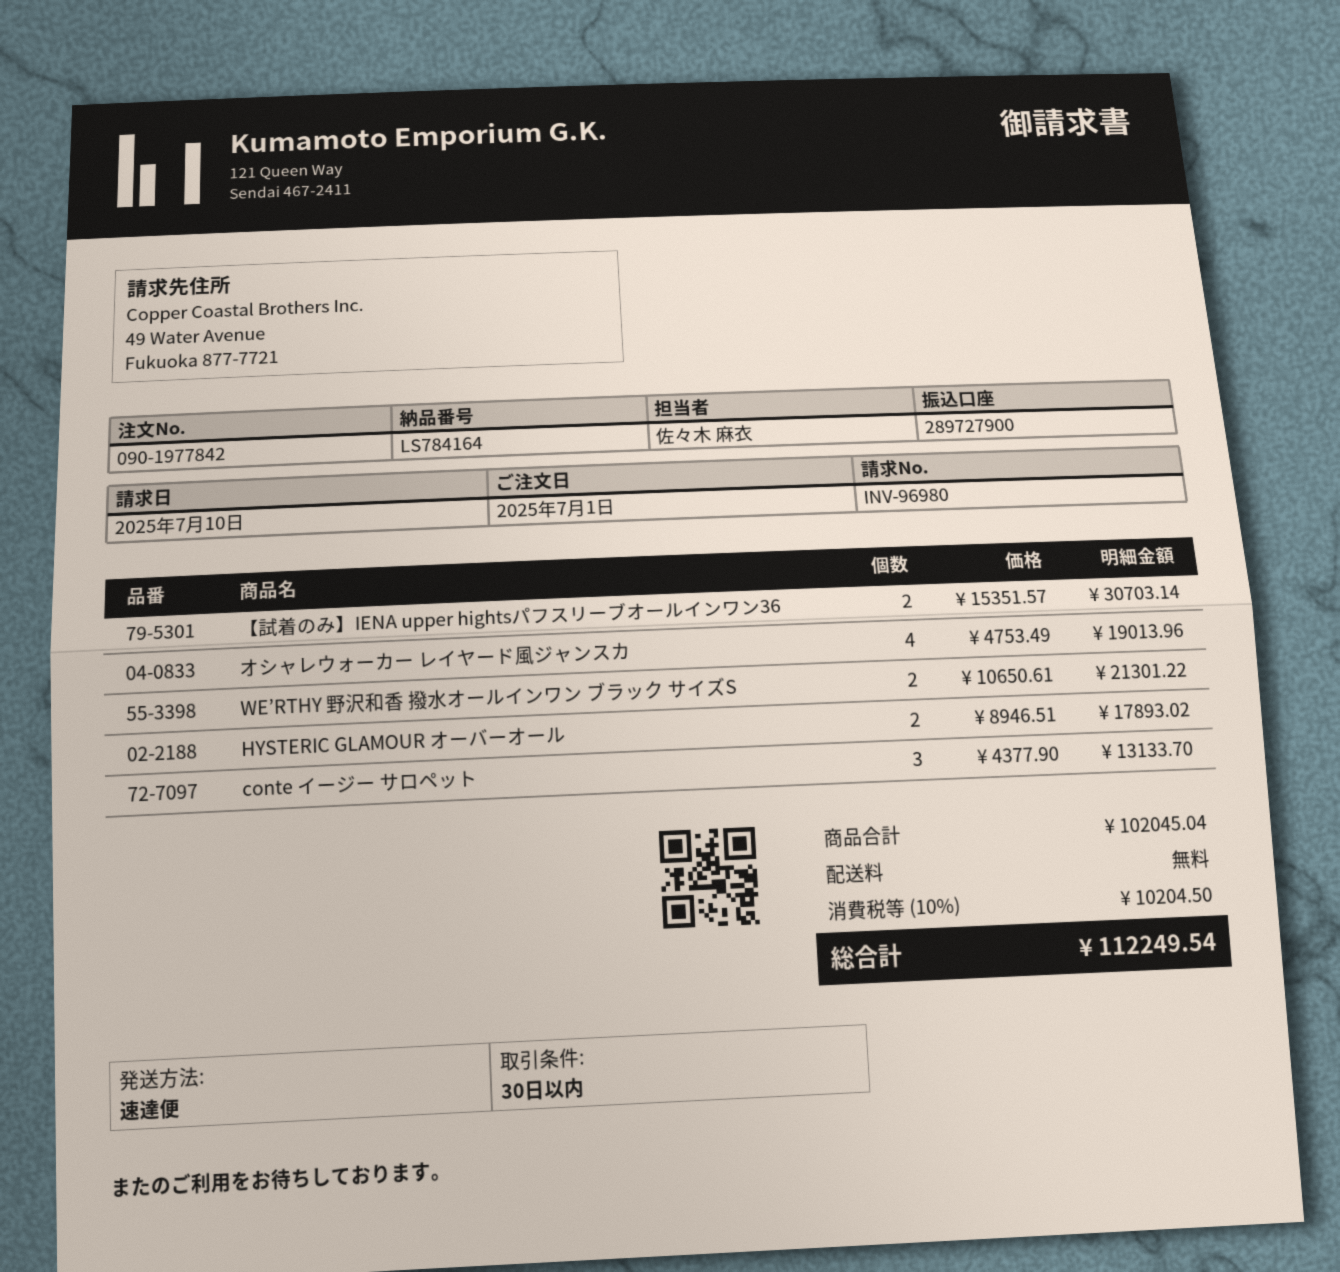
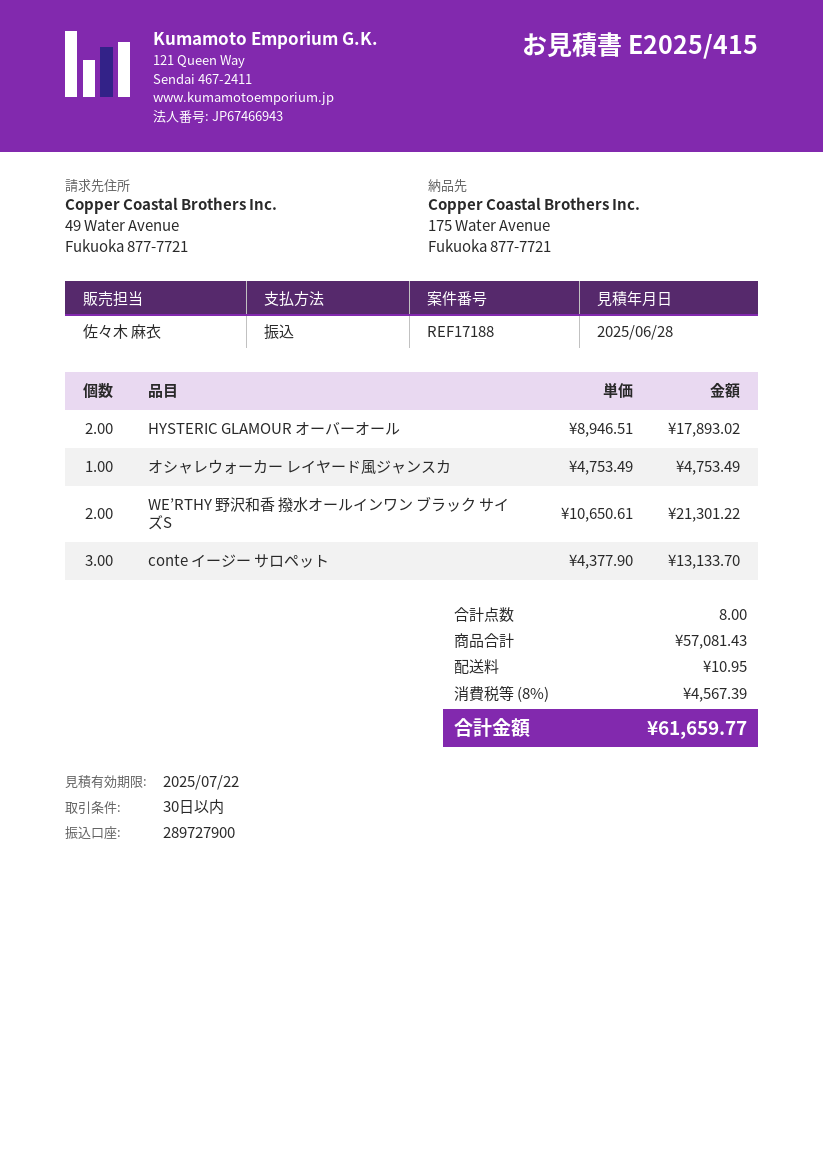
【試着のみ】IENA upper hightsパフスリーブオールインワン36: 2 x 15351.57 = 30703.14 -> none
オシャレウォーカー レイヤード風ジャンスカ: 4 x 4753.49 = 19013.96 -> 1 x 4753.49 = 4753.49
subtotal: 102045.04 -> 57081.43
shipping: 0.00 -> 10.95
tax: 10% = 10204.50 -> 8% = 4567.39
total: 112249.54 -> 61659.77

